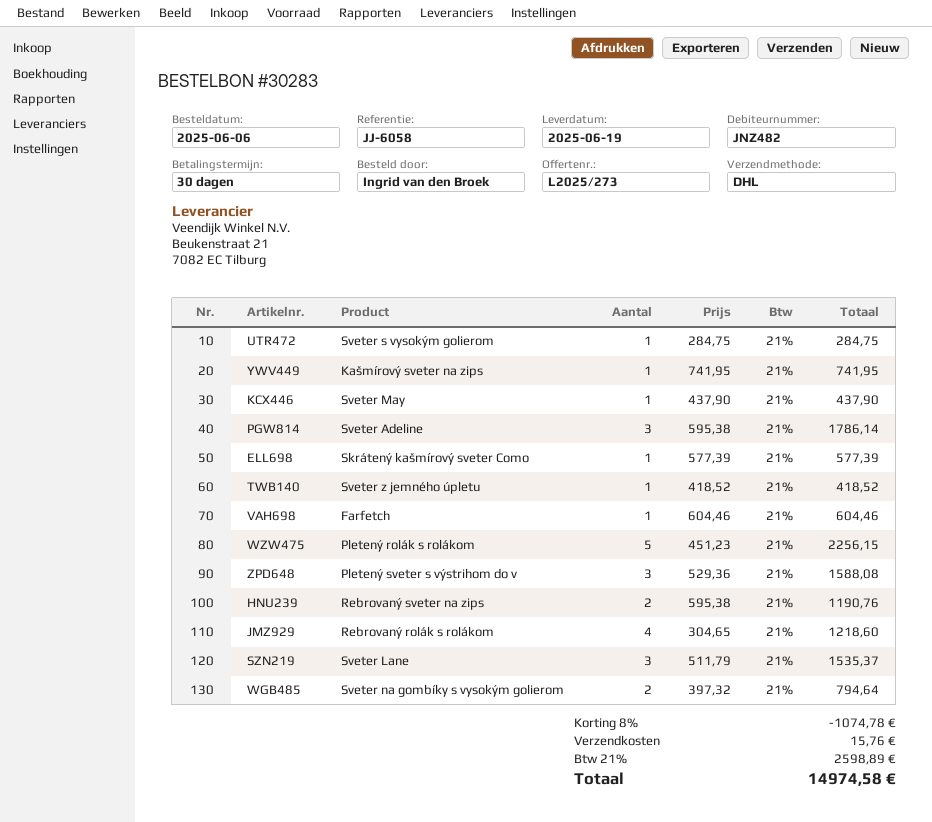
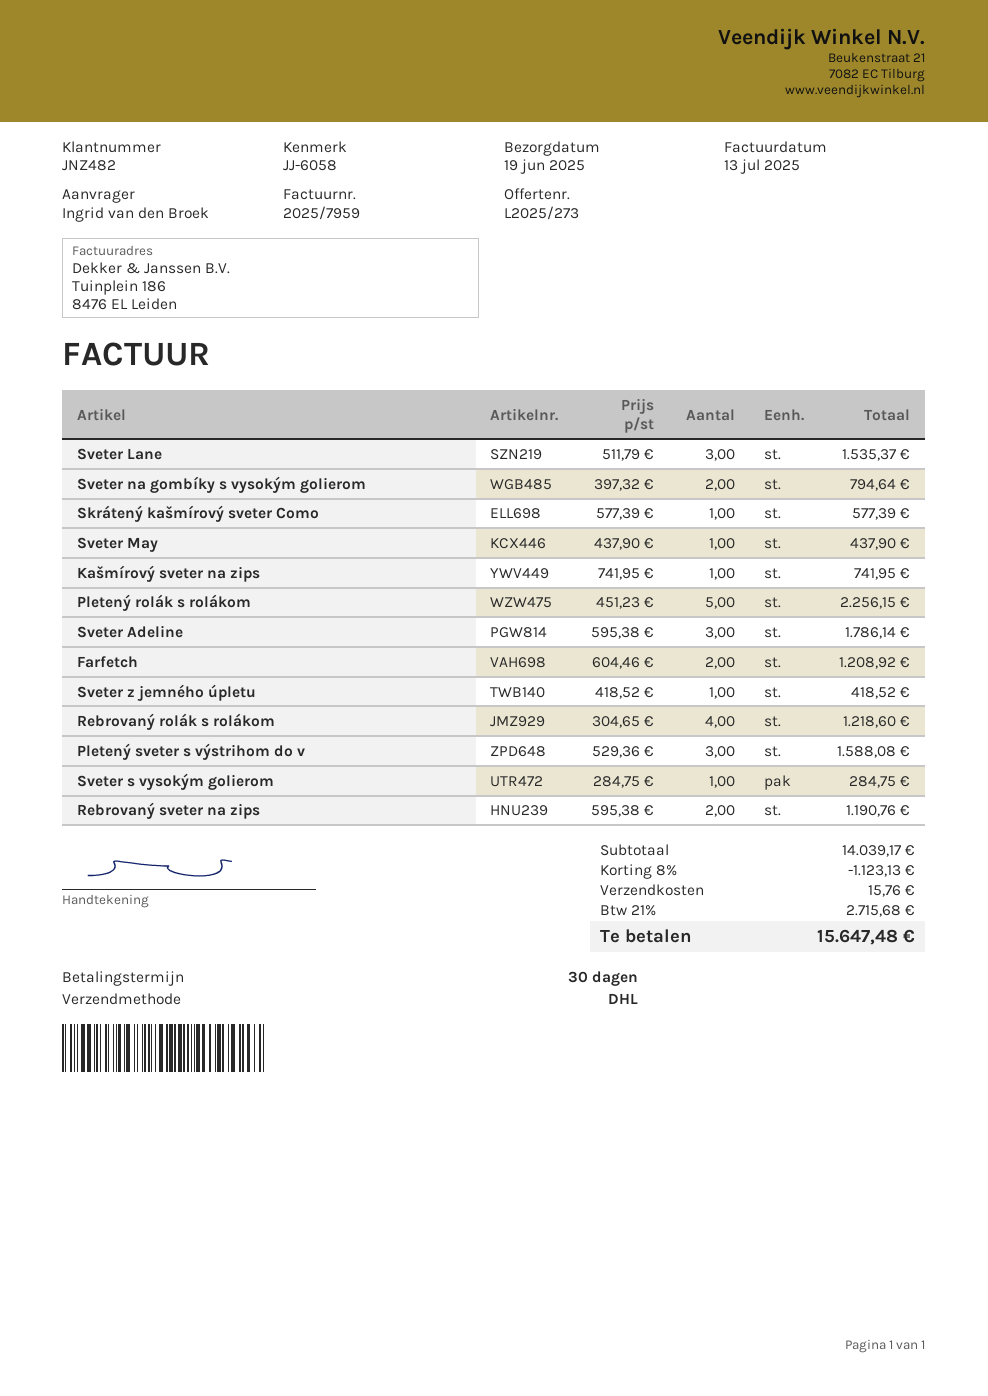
Farfetch: 1 x 604.46 = 604.46 -> 2 x 604.46 = 1208.92
discount: 8% = 1074.78 -> 8% = 1123.13
tax: 21% = 2598.89 -> 21% = 2715.68
total: 14974.58 -> 15647.48

